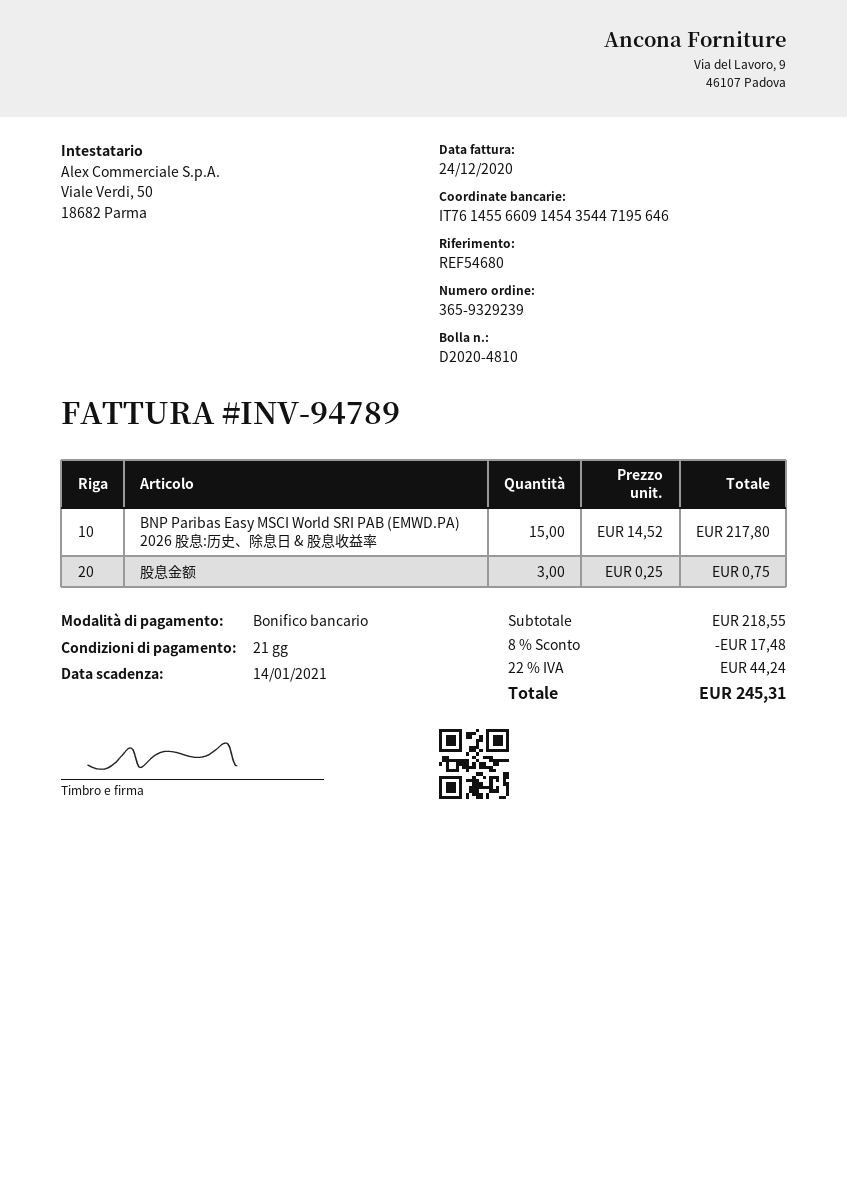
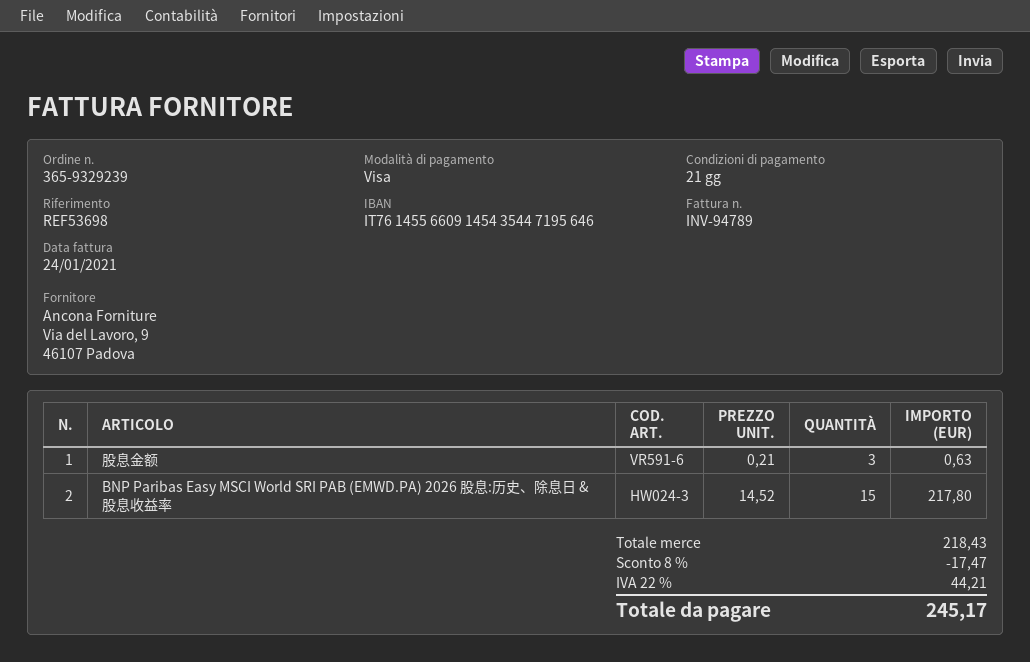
invoice date: 2020-12-24 -> 2021-01-24
reference: REF54680 -> REF53698
payment method: bank transfer -> Visa
股息金额: 3 x 0.25 = 0.75 -> 3 x 0.21 = 0.63
subtotal: 218.55 -> 218.43
discount: 8% = 17.48 -> 8% = 17.47
tax: 22% = 44.24 -> 22% = 44.21
total: 245.31 -> 245.17

